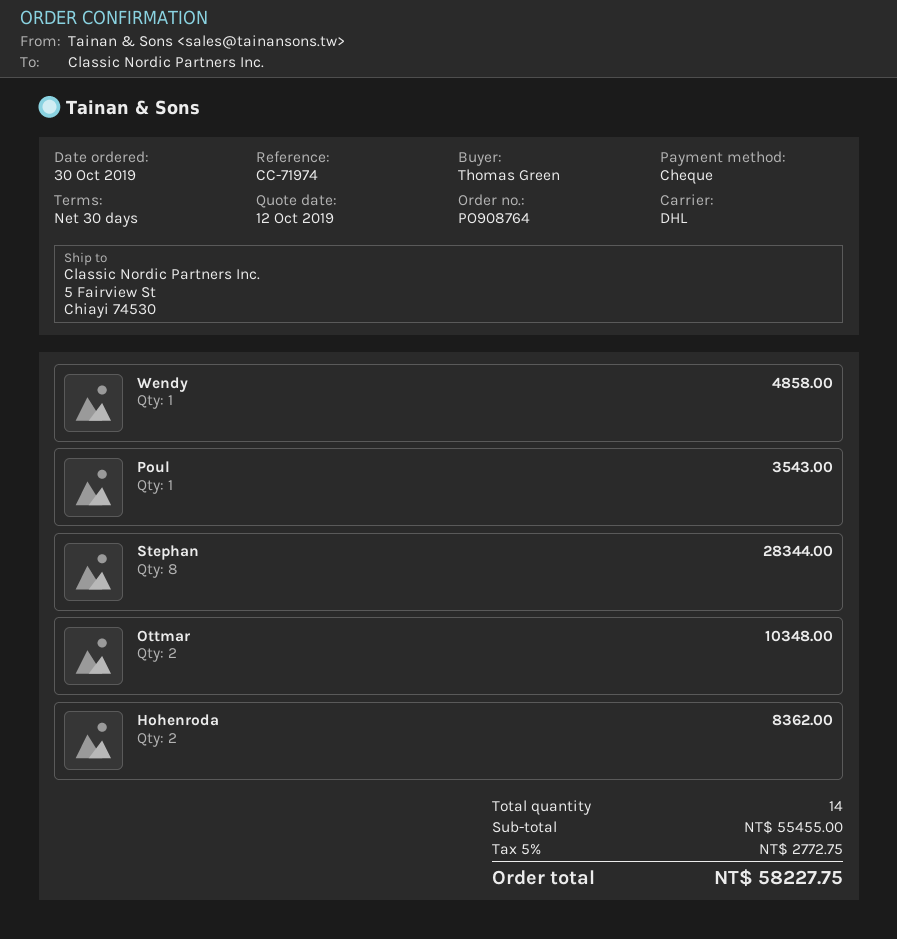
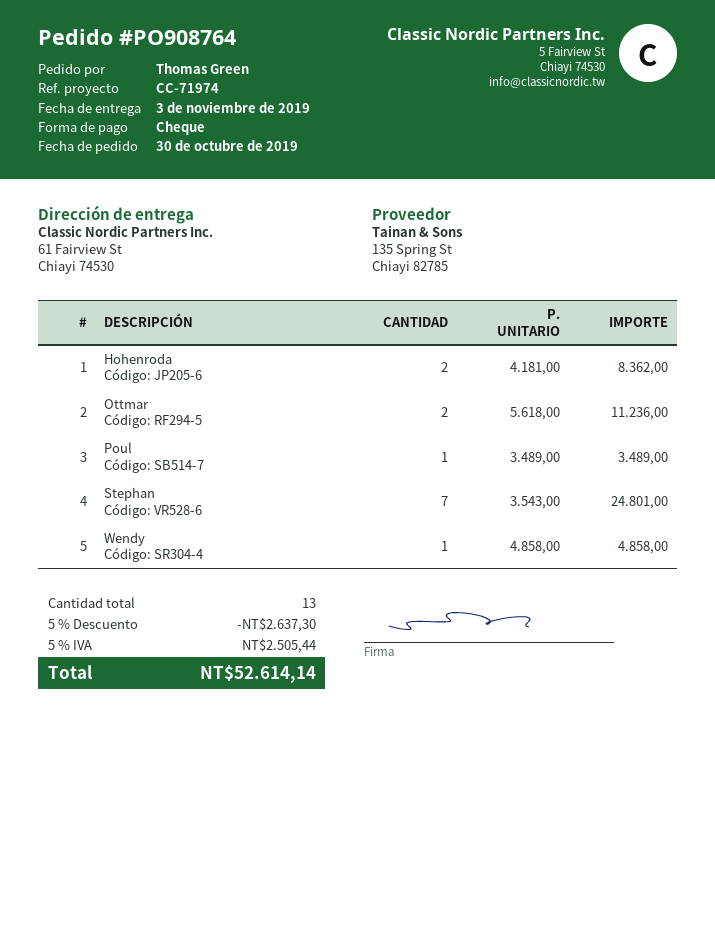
ship to: 5 Fairview St, Chiayi 74530 -> 61 Fairview St, Chiayi 74530
Poul: 1 for 3543.00 -> 1 for 3489.00
Stephan: 8 for 28344.00 -> 7 for 24801.00
Ottmar: 2 for 10348.00 -> 2 for 11236.00
total quantity: 14 -> 13
discount: none -> 5% = 2637.30
tax: 5% = 2772.75 -> 5% = 2505.44
total: 58227.75 -> 52614.14

